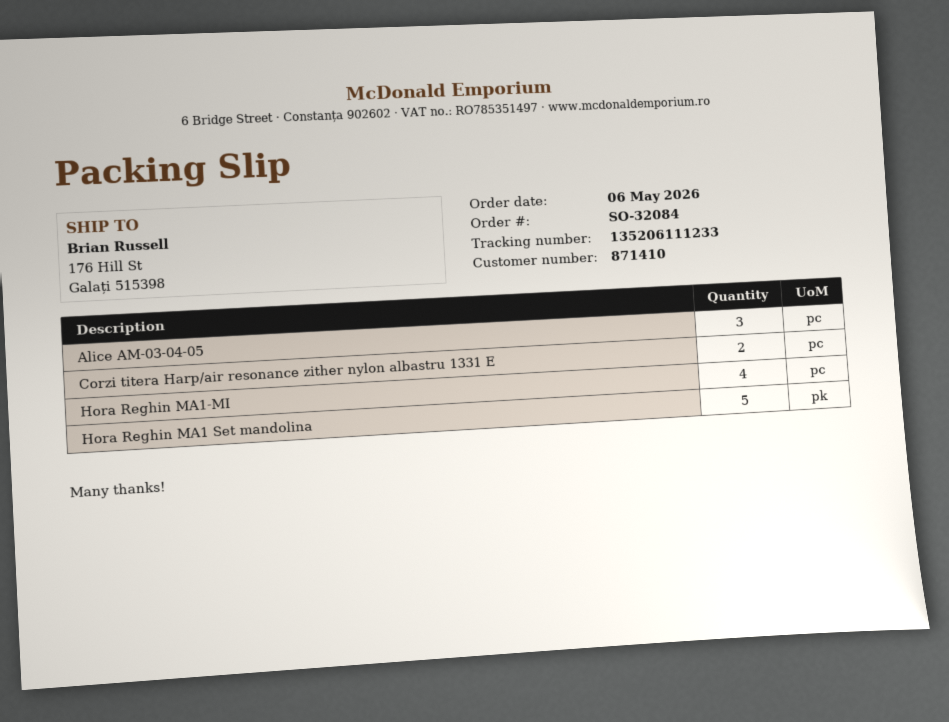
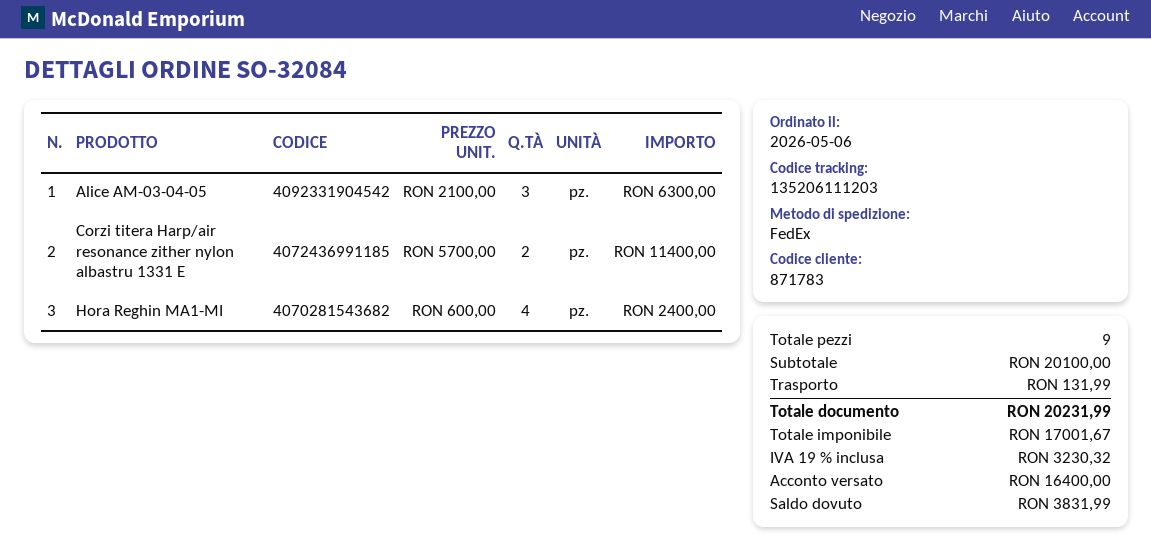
customer number: 871410 -> 871783
tracking number: 135206111233 -> 135206111203
Hora Reghin MA1 Set mandolina: 5 -> none

